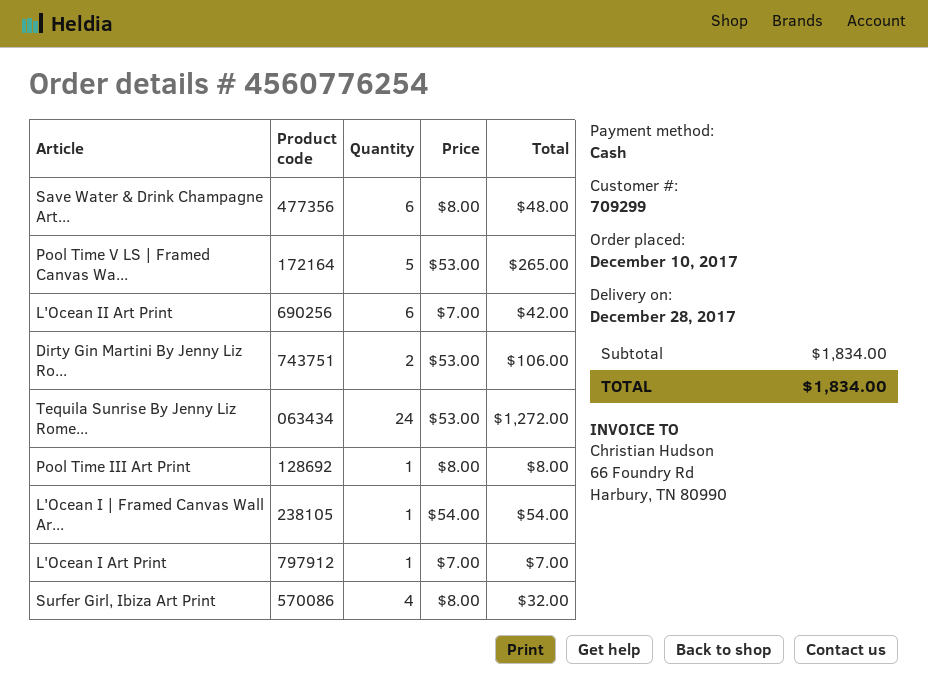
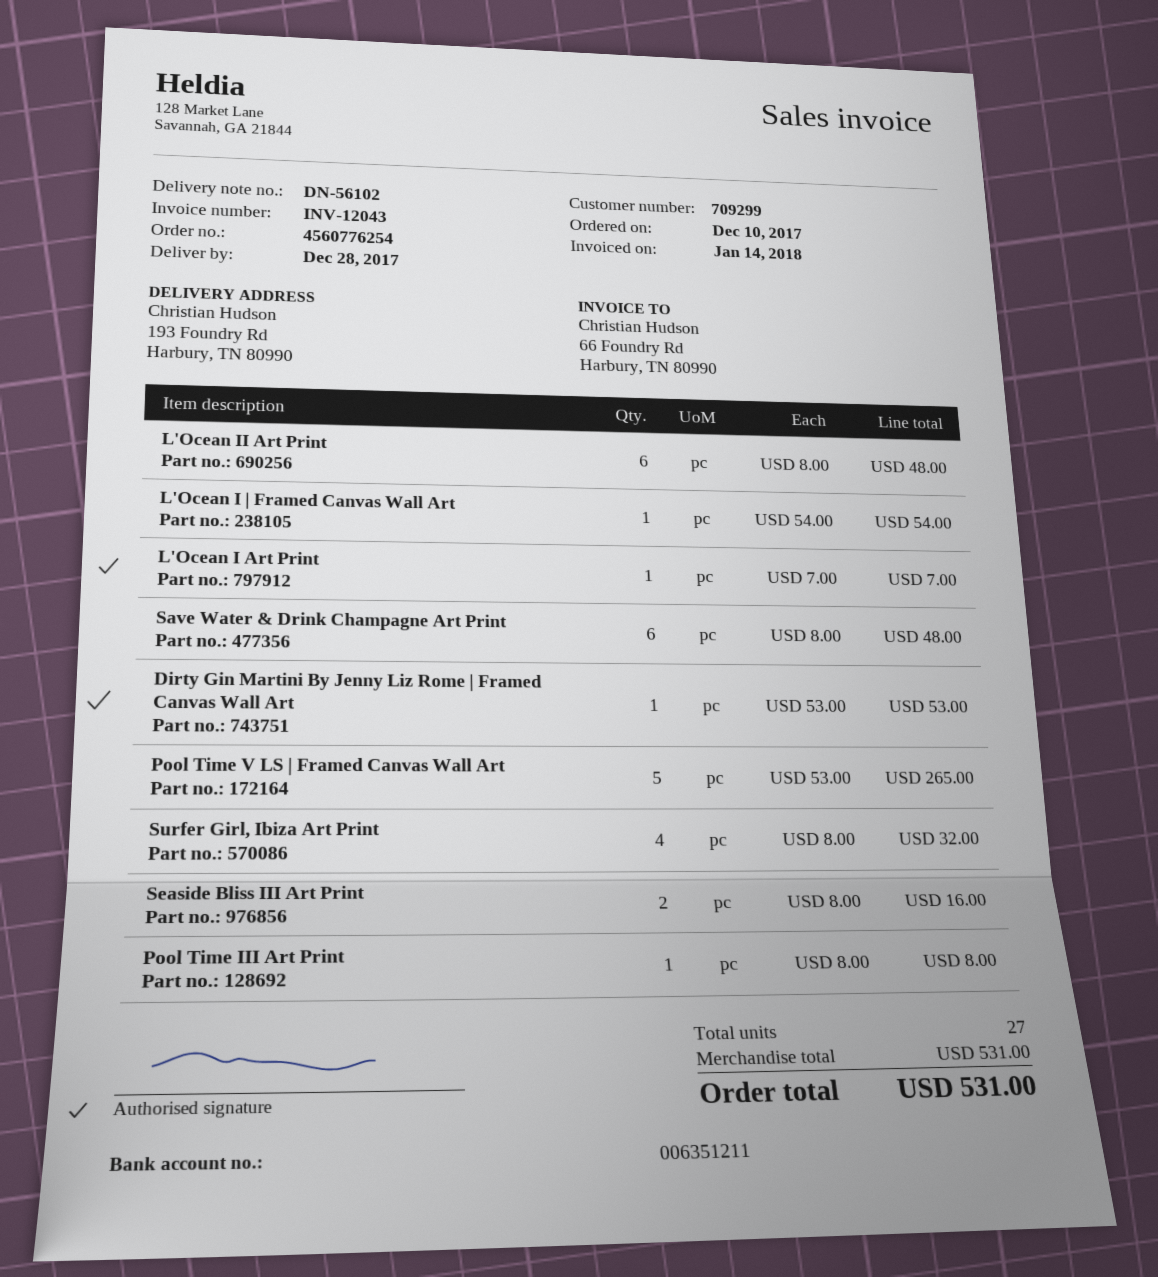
L'Ocean II Art Print: 6 x 7.00 = 42.00 -> 6 x 8.00 = 48.00
Dirty Gin Martini By Jenny Liz Ro...: 2 x 53.00 = 106.00 -> 1 x 53.00 = 53.00
Tequila Sunrise By Jenny Liz Rome...: 24 x 53.00 = 1272.00 -> none
Seaside Bliss III Art Print: none -> 2 x 8.00 = 16.00
subtotal: 1834.00 -> 531.00
total: 1834.00 -> 531.00

